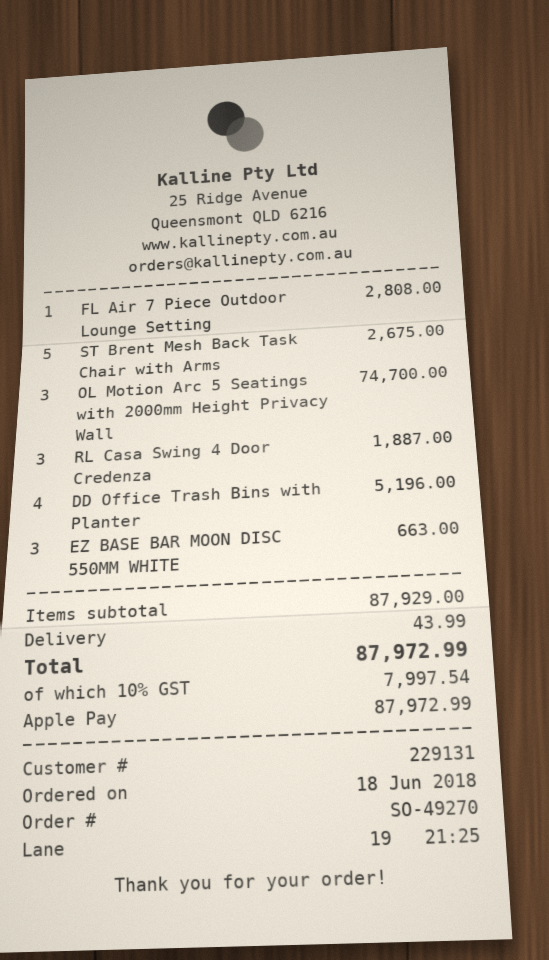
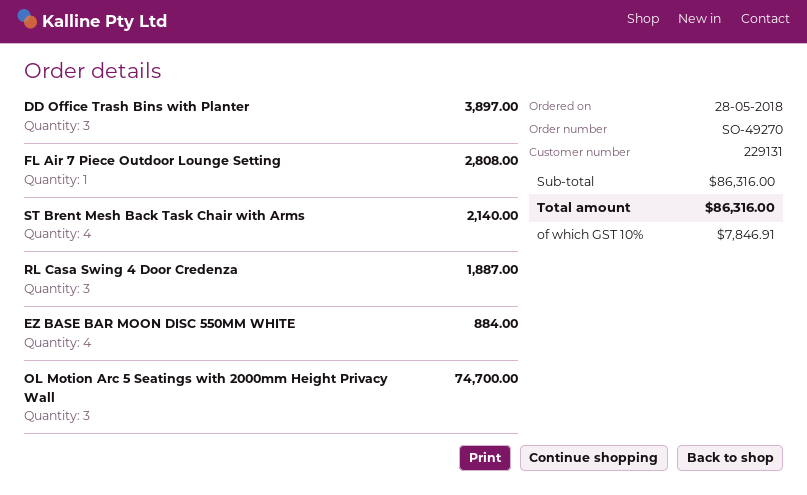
order date: 2018-06-18 -> 2018-05-28
ST Brent Mesh Back Task Chair with Arms: 5 for 2675.00 -> 4 for 2140.00
DD Office Trash Bins with Planter: 4 for 5196.00 -> 3 for 3897.00
EZ BASE BAR MOON DISC 550MM WHITE: 3 for 663.00 -> 4 for 884.00
subtotal: 87929.00 -> 86316.00
shipping: 43.99 -> none
tax: 10% = 7997.54 -> 10% = 7846.91
total: 87972.99 -> 86316.00

